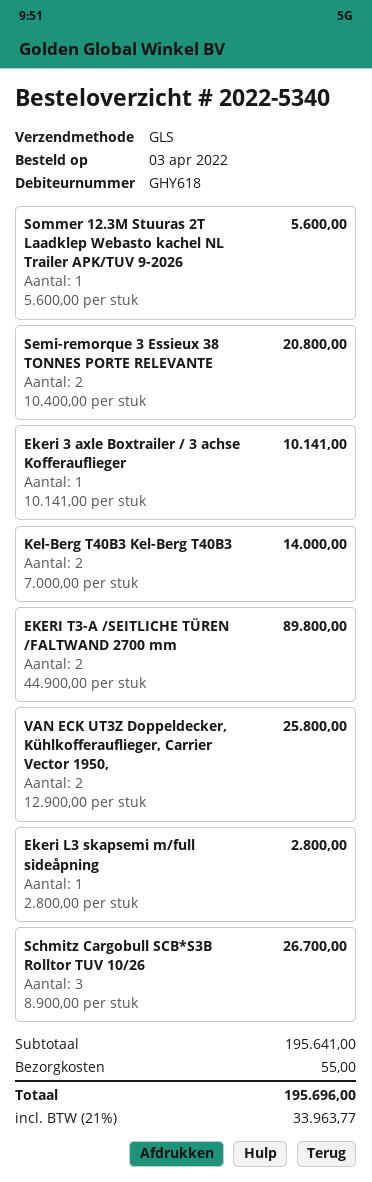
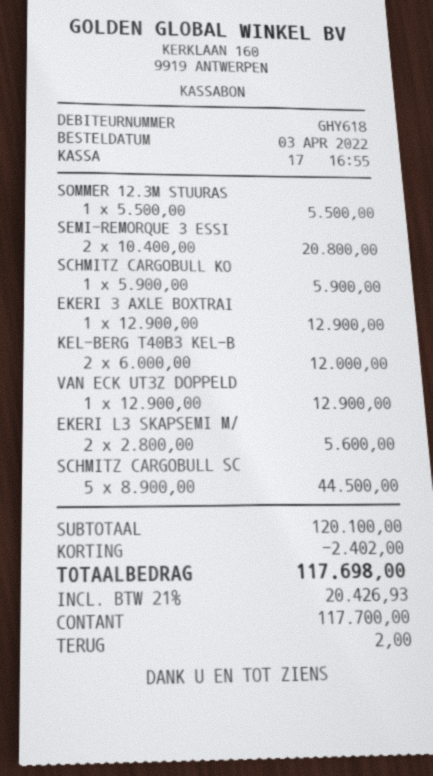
Sommer 12.3M Stuuras 2T Laadklep Webasto kachel NL Trailer APK/TUV 9-2026: 1 x 5600.00 = 5600.00 -> 1 x 5500.00 = 5500.00
Ekeri 3 axle Boxtrailer / 3 achse Kofferauflieger: 1 x 10141.00 = 10141.00 -> 1 x 12900.00 = 12900.00
Kel-Berg T40B3 Kel-Berg T40B3: 2 x 7000.00 = 14000.00 -> 2 x 6000.00 = 12000.00
EKERI T3-A /SEITLICHE TÜREN /FALTWAND 2700 mm: 2 x 44900.00 = 89800.00 -> none
VAN ECK UT3Z Doppeldecker, Kühlkofferauflieger, Carrier Vector 1950,: 2 x 12900.00 = 25800.00 -> 1 x 12900.00 = 12900.00
Ekeri L3 skapsemi m/full sideåpning: 1 x 2800.00 = 2800.00 -> 2 x 2800.00 = 5600.00
Schmitz Cargobull SCB*S3B Rolltor TUV 10/26: 3 x 8900.00 = 26700.00 -> 5 x 8900.00 = 44500.00
SCHMITZ CARGOBULL KO: none -> 1 x 5900.00 = 5900.00
subtotal: 195641.00 -> 120100.00
discount: none -> 2402.00
shipping: 55.00 -> none
tax: 21% = 33963.77 -> 21% = 20426.93
total: 195696.00 -> 117698.00

